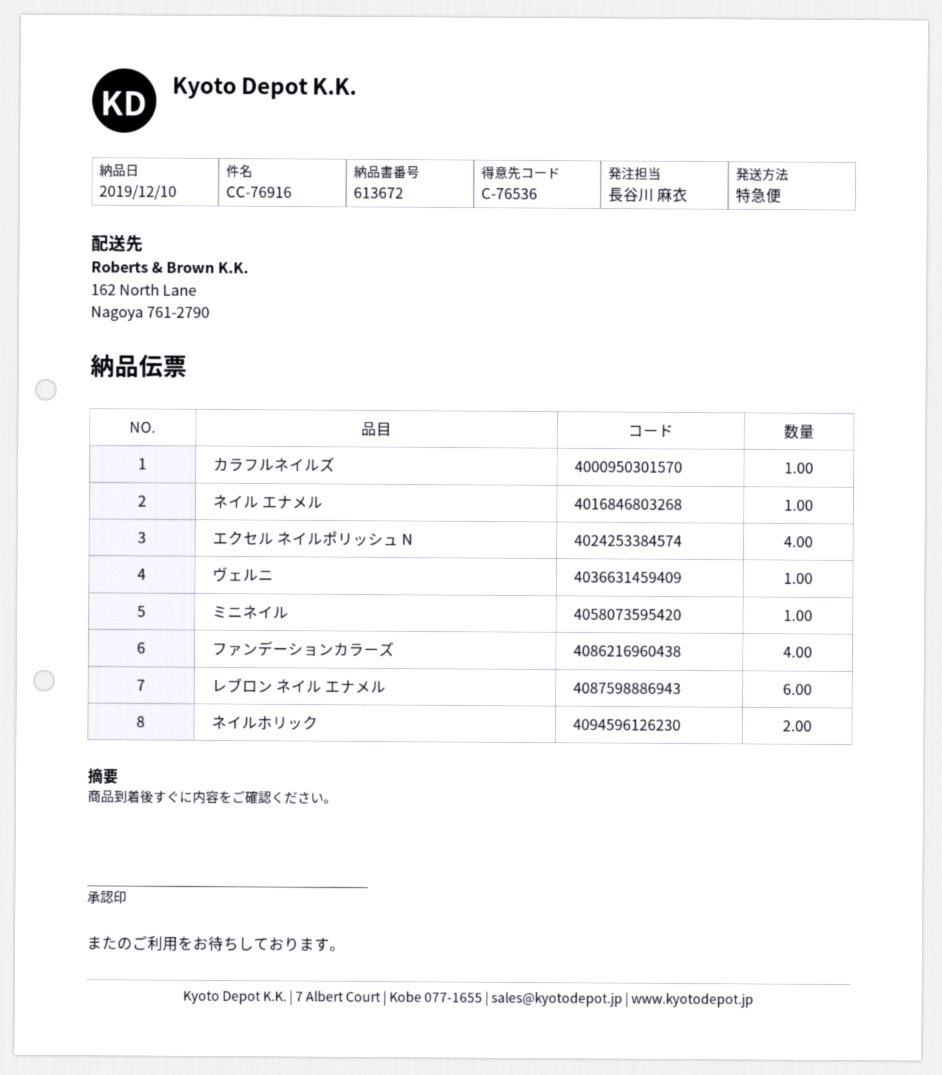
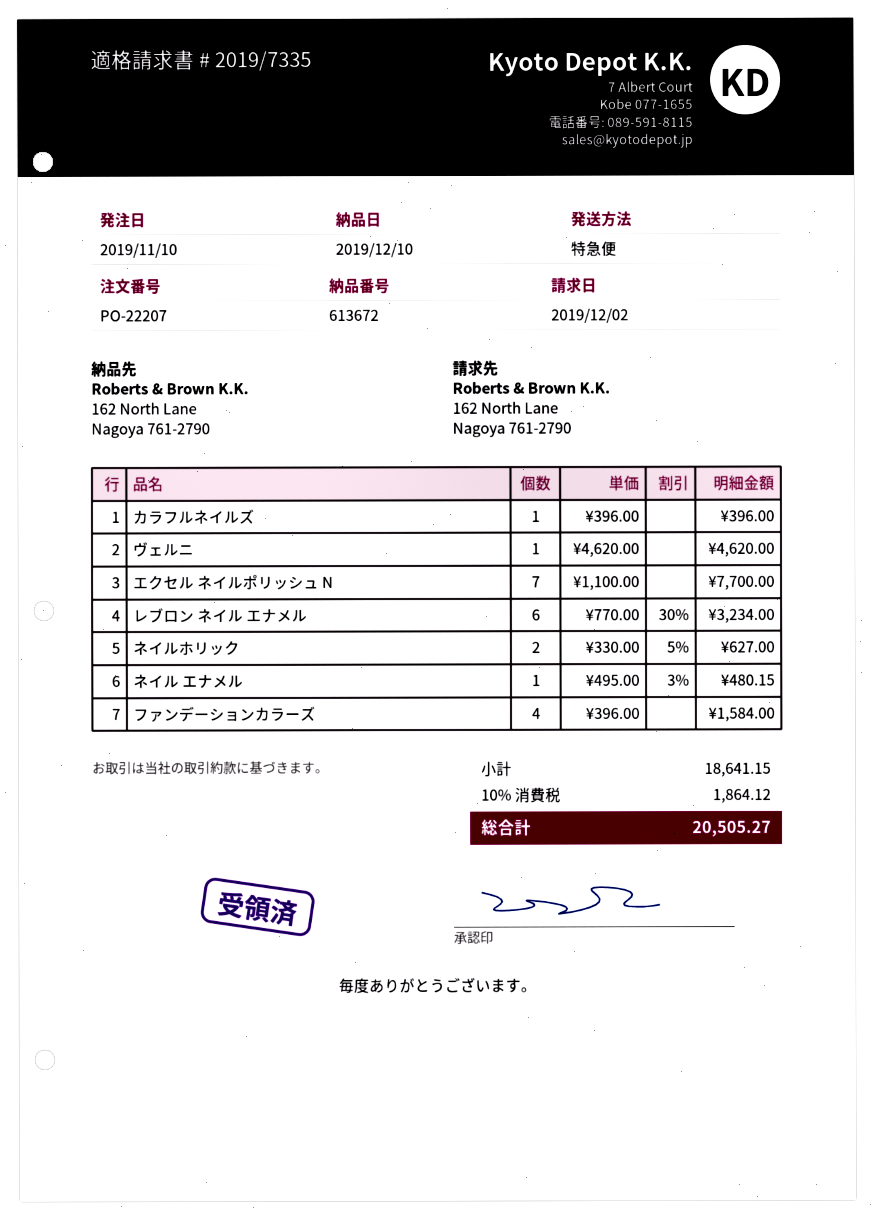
エクセル ネイルポリッシュ N: 4 -> 7
ミニネイル: 1 -> none

